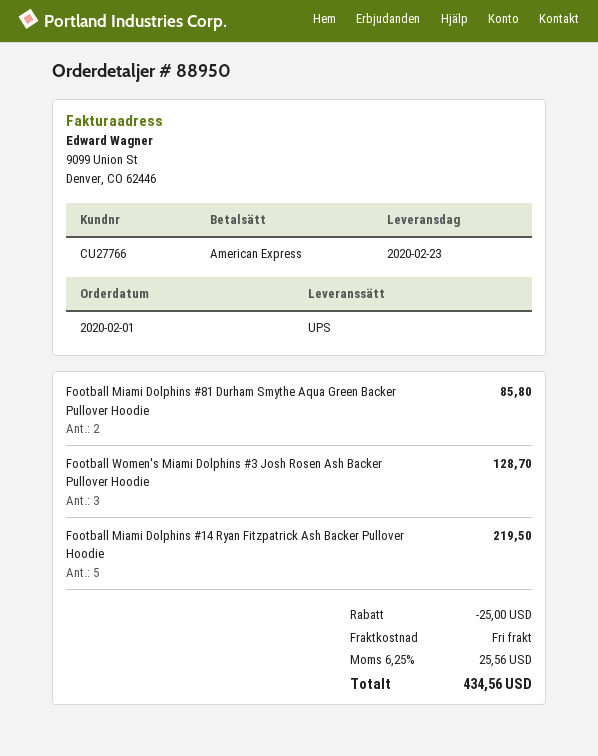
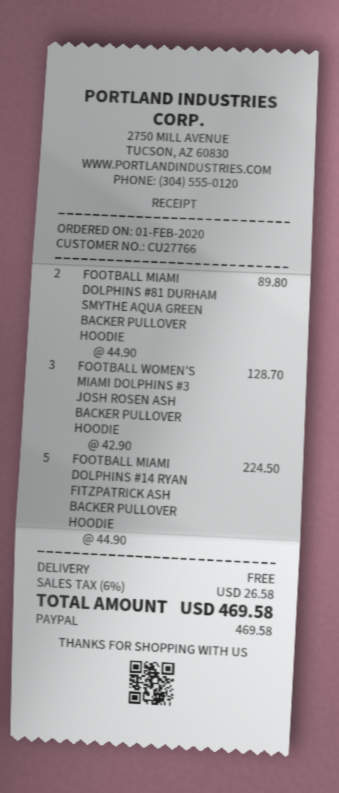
payment method: American Express -> PayPal
Football Miami Dolphins #81 Durham Smythe Aqua Green Backer Pullover Hoodie: 2 for 85.80 -> 2 for 89.80
Football Miami Dolphins #14 Ryan Fitzpatrick Ash Backer Pullover Hoodie: 5 for 219.50 -> 5 for 224.50
discount: 25.00 -> none
tax: 6.25% = 25.56 -> 6% = 26.58
total: 434.56 -> 469.58

